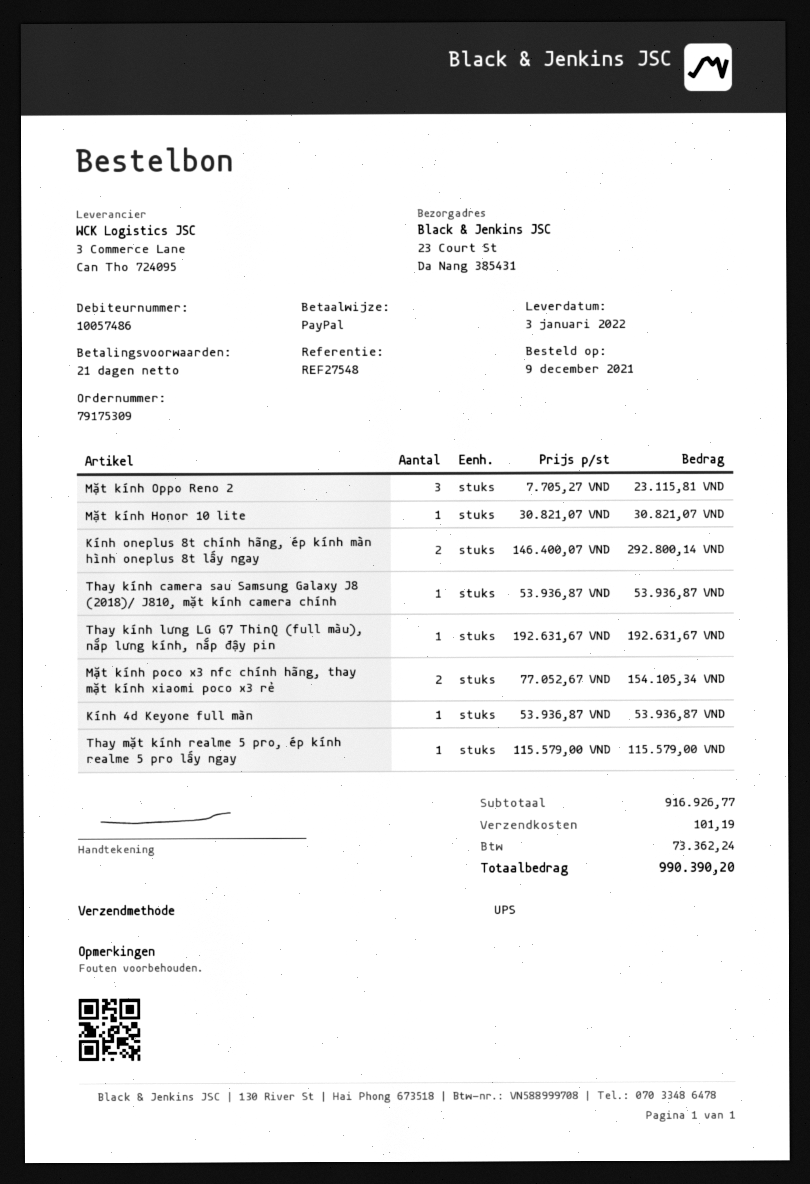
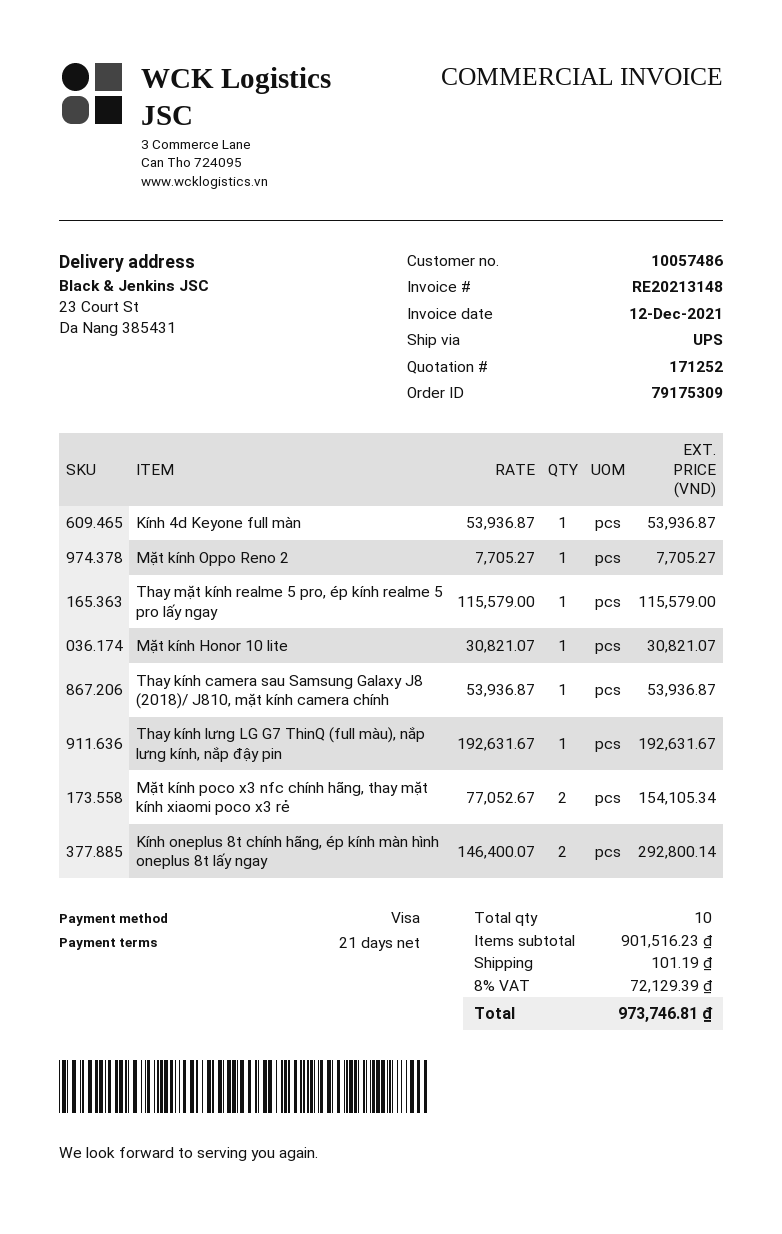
payment method: PayPal -> Visa
Mặt kính Oppo Reno 2: 3 x 7705.27 = 23115.81 -> 1 x 7705.27 = 7705.27
subtotal: 916926.77 -> 901516.23
tax: 73362.24 -> 72129.39
total: 990390.20 -> 973746.81

